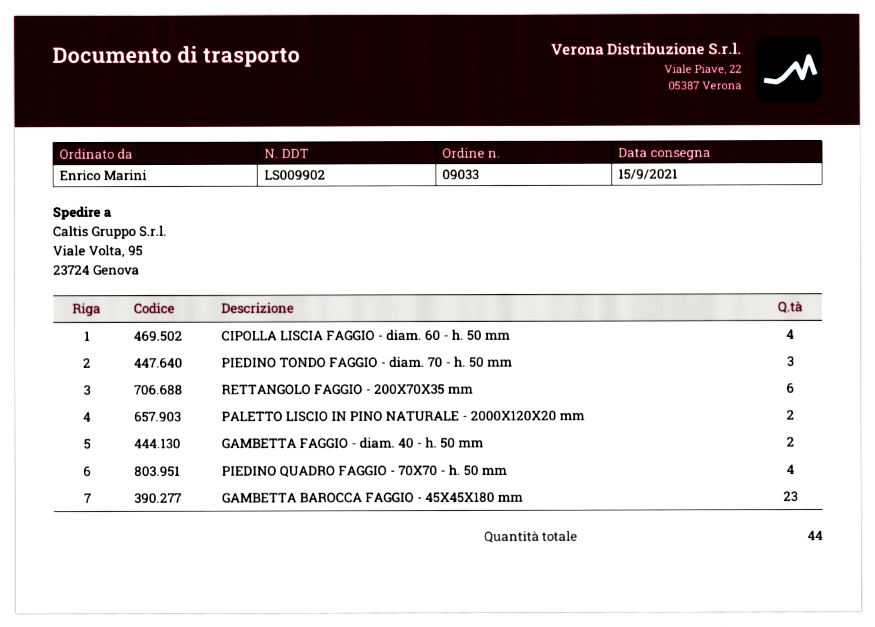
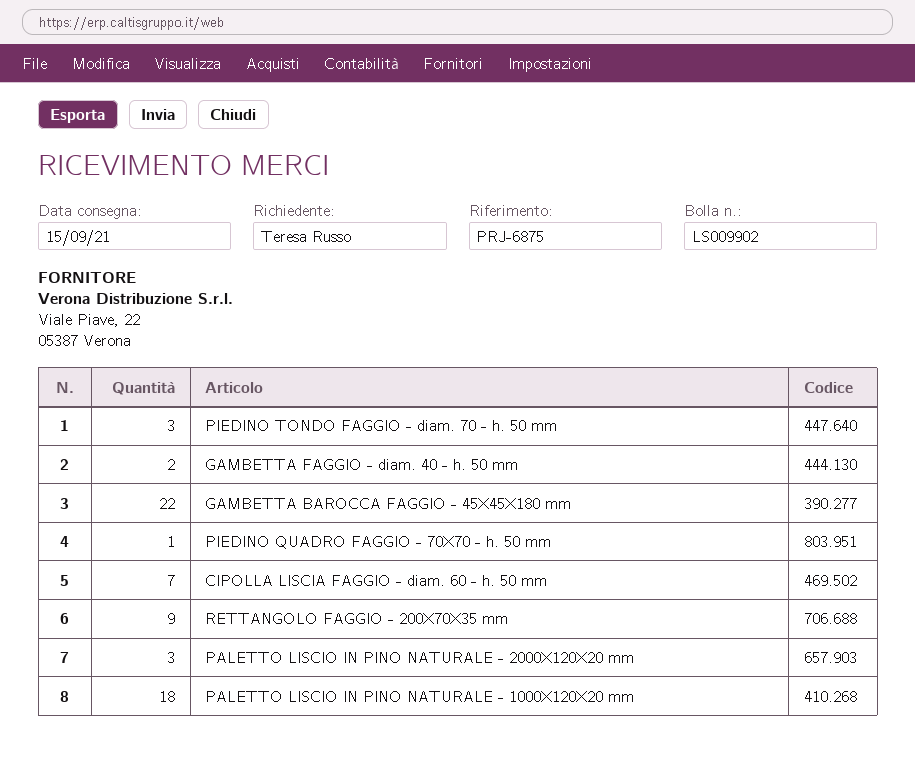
ordered by: Enrico Marini -> Teresa Russo
CIPOLLA LISCIA FAGGIO - diam. 60 - h. 50 mm: 4 -> 7
RETTANGOLO FAGGIO - 200X70X35 mm: 6 -> 9
PALETTO LISCIO IN PINO NATURALE - 2000X120X20 mm: 2 -> 3
PIEDINO QUADRO FAGGIO - 70X70 - h. 50 mm: 4 -> 1
GAMBETTA BAROCCA FAGGIO - 45X45X180 mm: 23 -> 22
PALETTO LISCIO IN PINO NATURALE - 1000X120X20 mm: none -> 18

